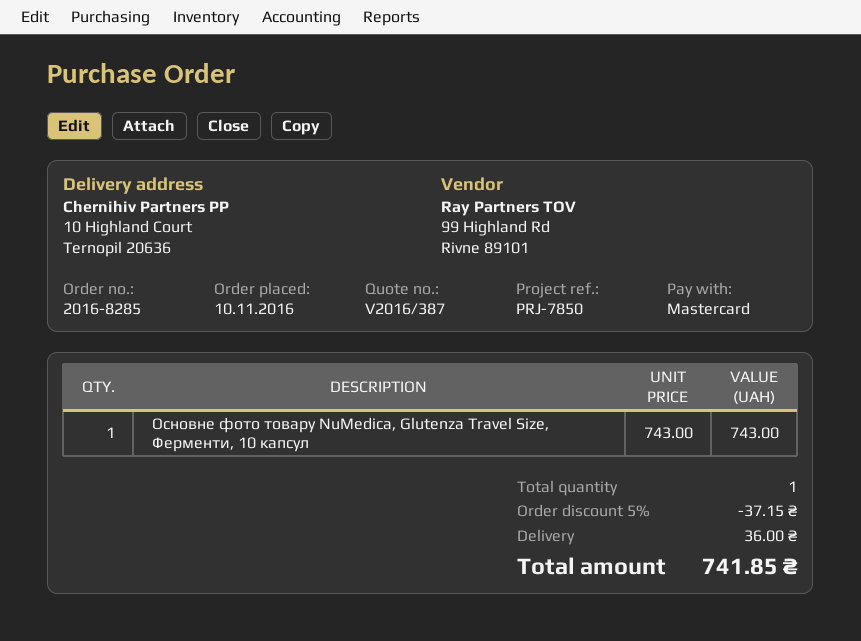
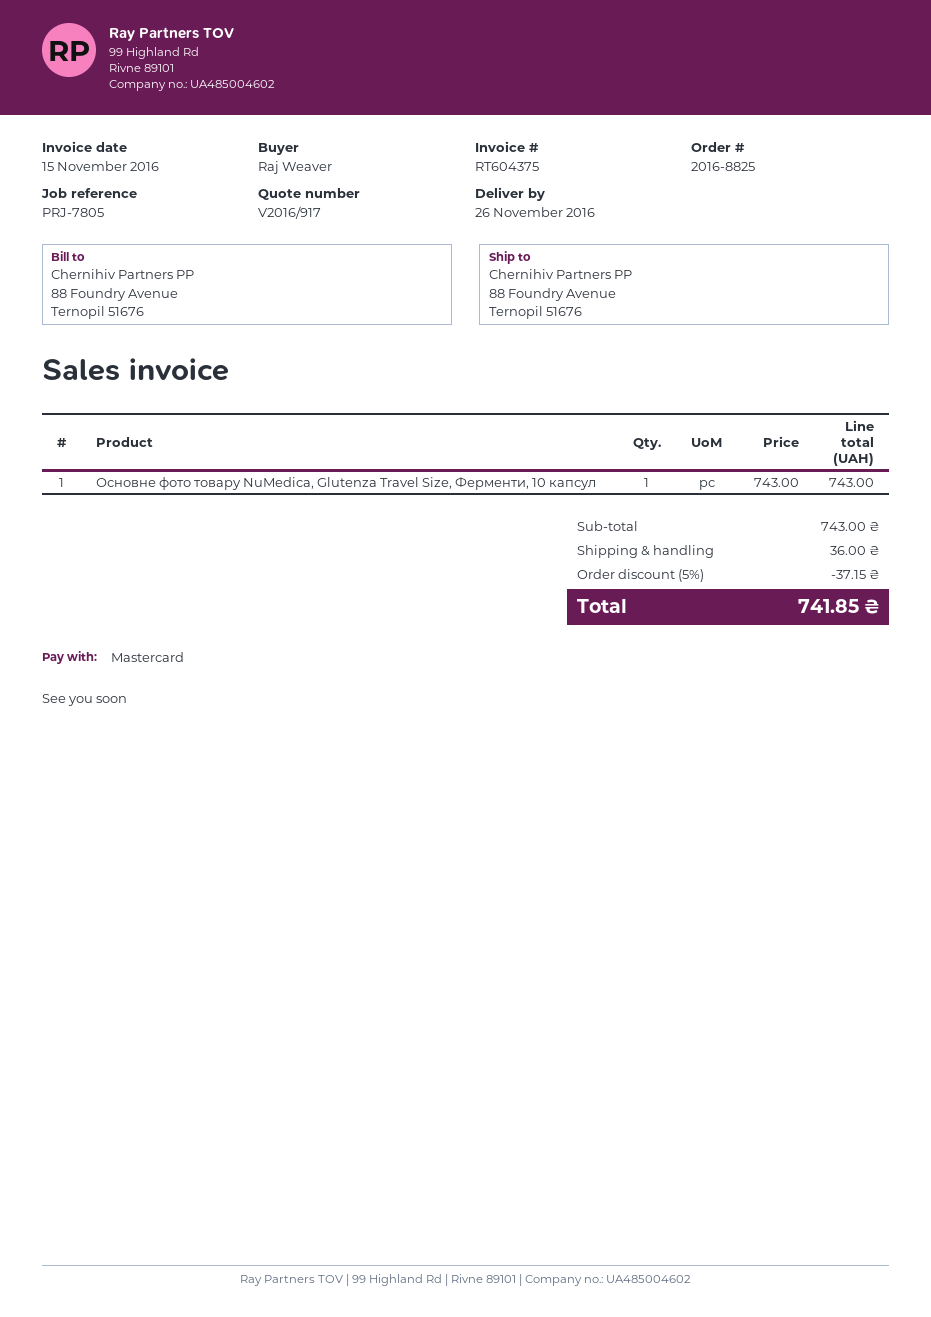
quote number: V2016/387 -> V2016/917
order number: 2016-8285 -> 2016-8825
reference: PRJ-7850 -> PRJ-7805
ship to: 10 Highland Court, Ternopil 20636 -> 88 Foundry Avenue, Ternopil 51676

